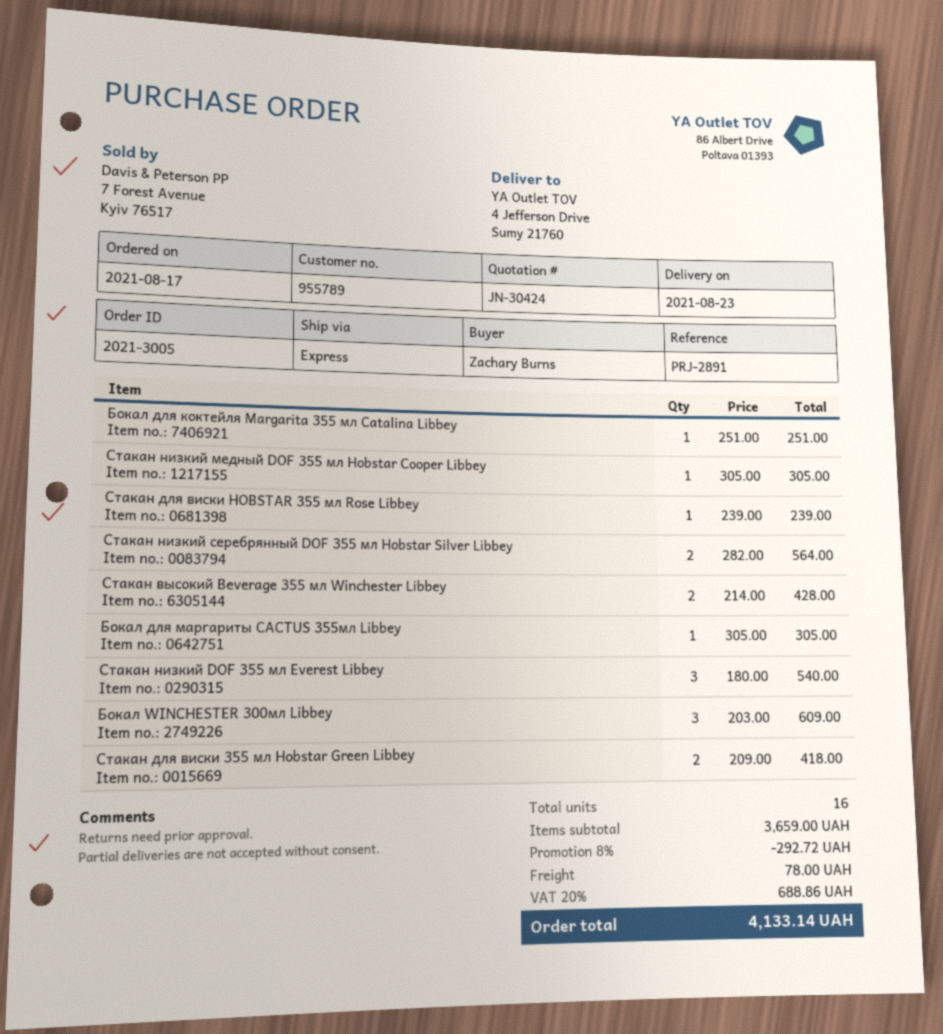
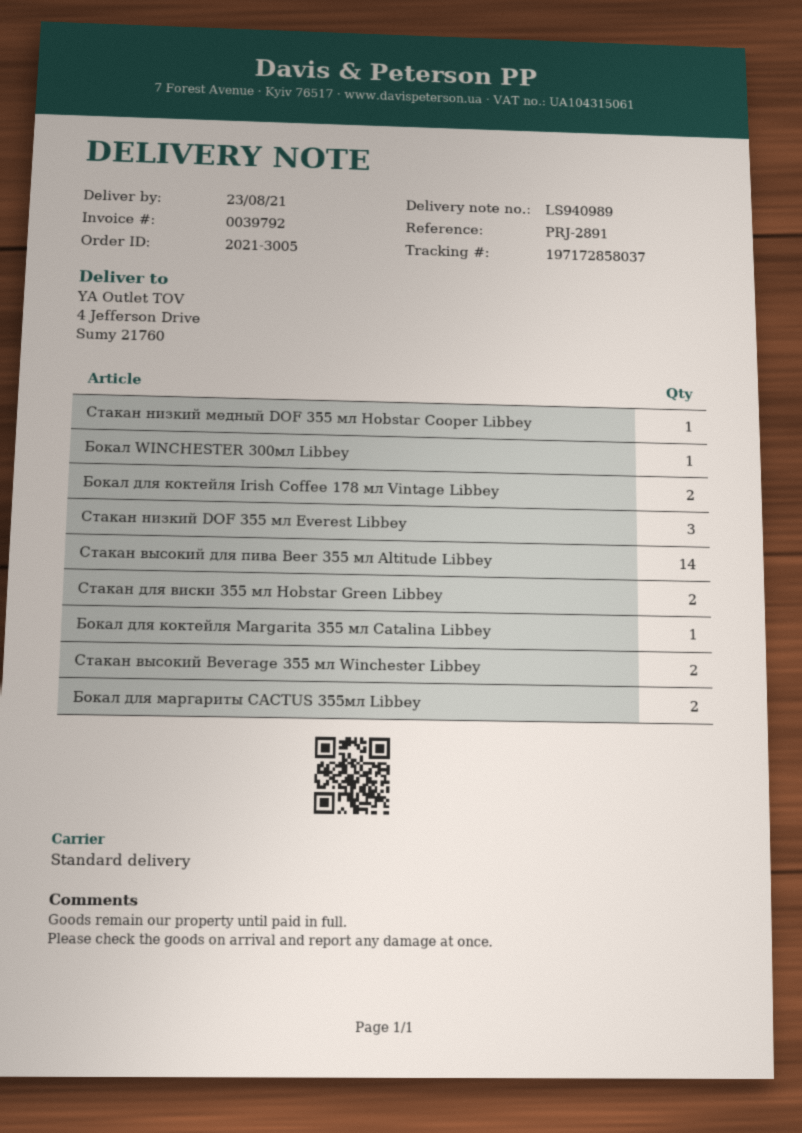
shipping method: express -> standard
Стакан для виски HOBSTAR 355 мл Rose Libbey: 1 -> none
Стакан низкий серебрянный DOF 355 мл Hobstar Silver Libbey: 2 -> none
Бокал для маргариты CACTUS 355мл Libbey: 1 -> 2
Бокал WINCHESTER 300мл Libbey: 3 -> 1
Бокал для коктейля Irish Coffee 178 мл Vintage Libbey: none -> 2
Стакан высокий для пива Beer 355 мл Altitude Libbey: none -> 14

